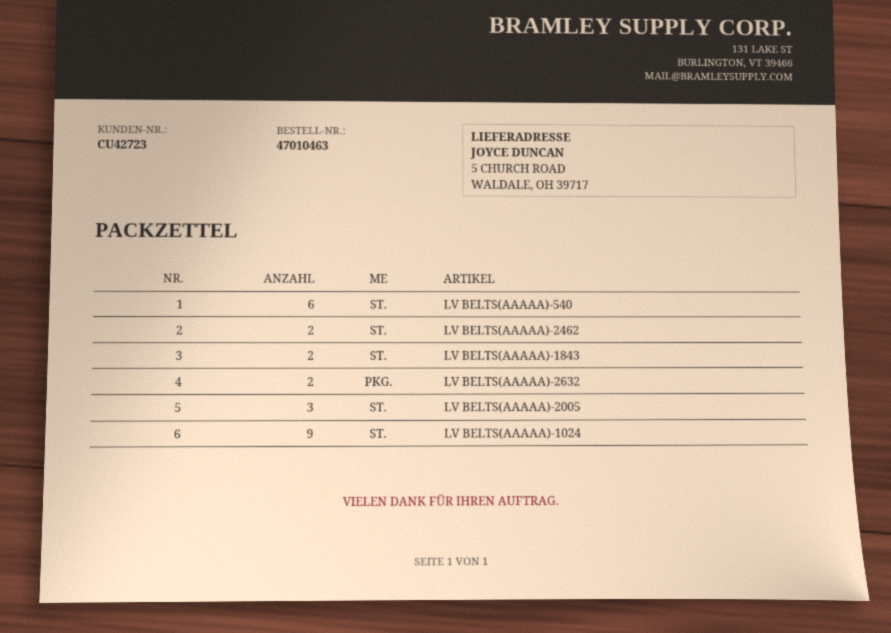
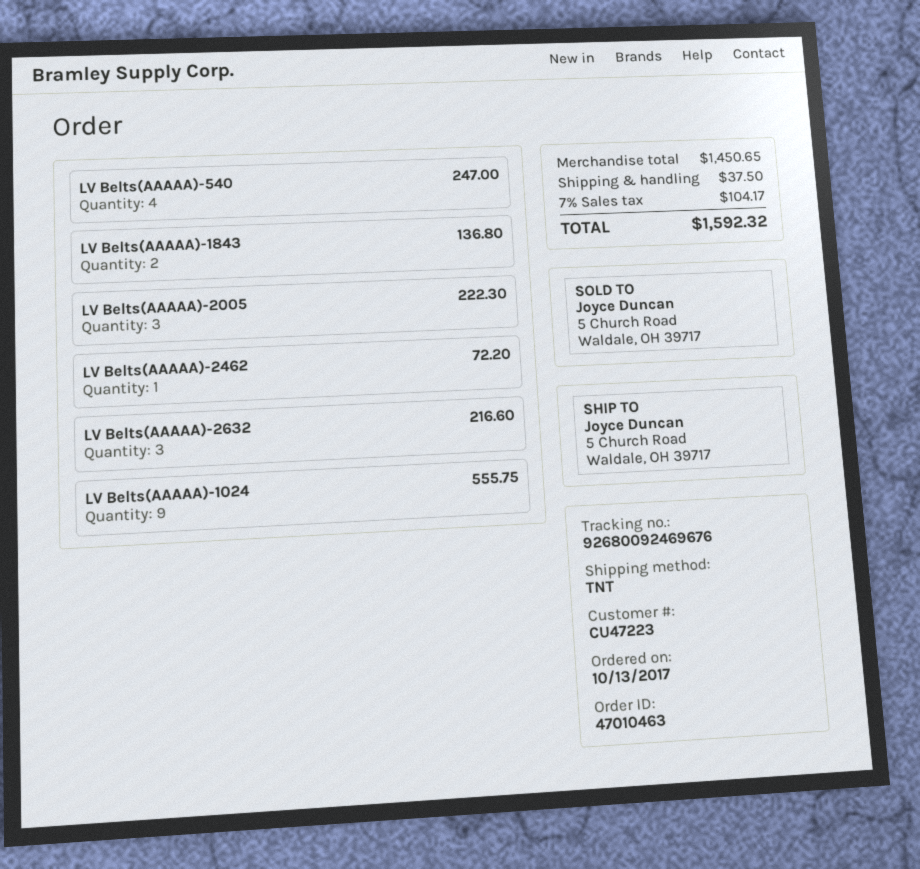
customer number: CU42723 -> CU47223
LV BELTS(AAAAA)-540: 6 -> 4
LV BELTS(AAAAA)-2462: 2 -> 1
LV BELTS(AAAAA)-2632: 2 -> 3

